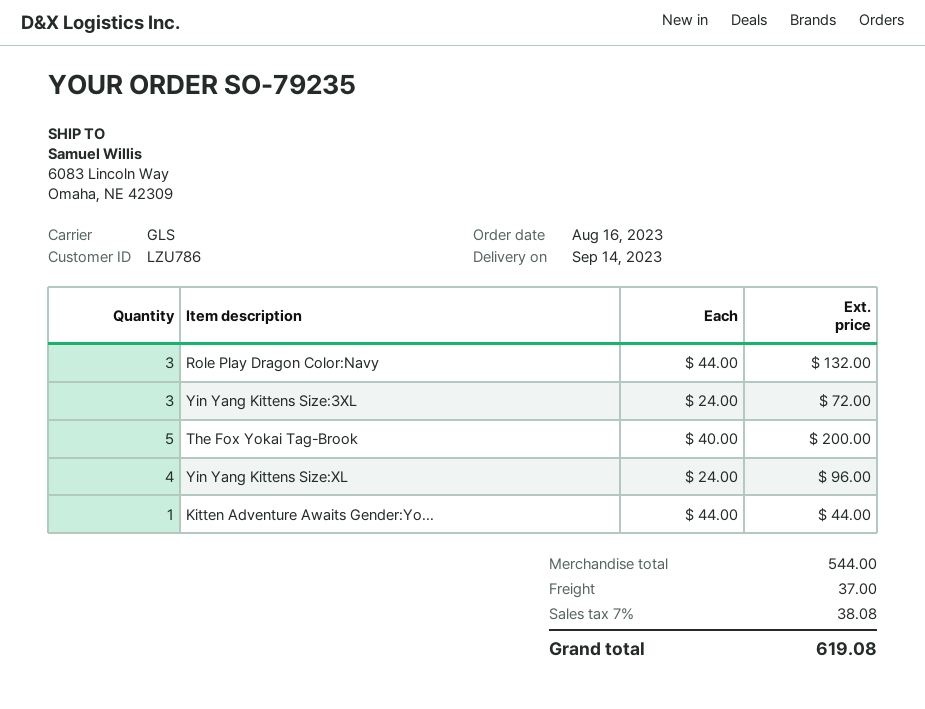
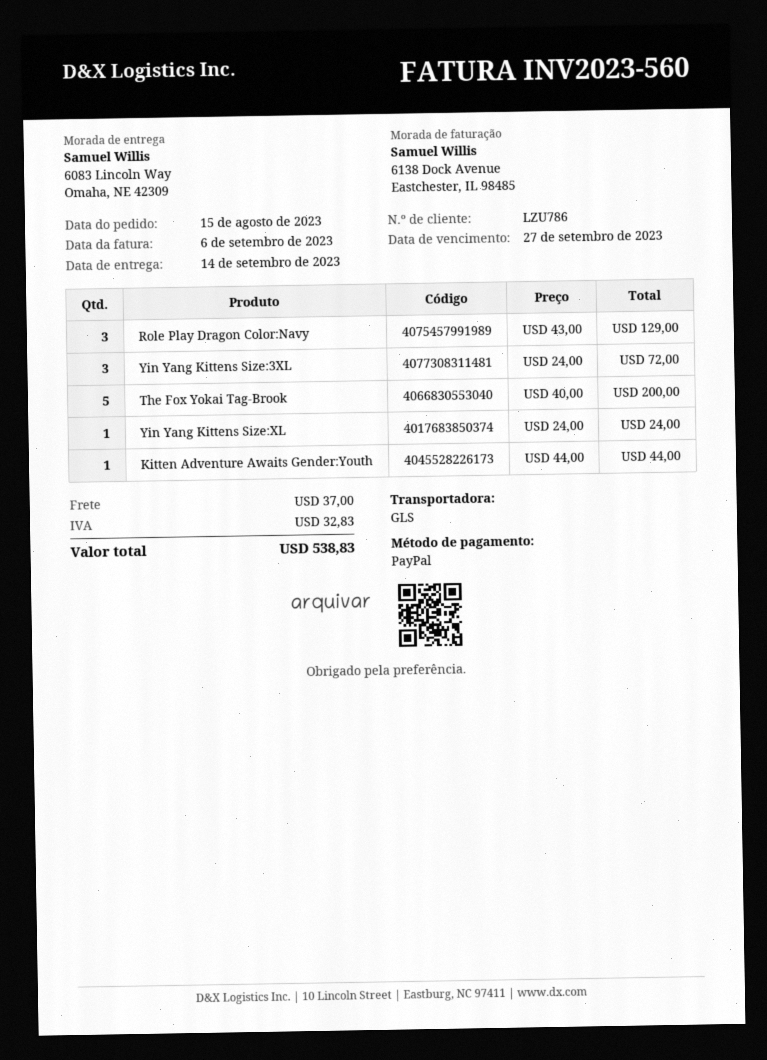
order date: 2023-08-16 -> 2023-08-15
Role Play Dragon Color:Navy: 3 x 44.00 = 132.00 -> 3 x 43.00 = 129.00
Yin Yang Kittens Size:XL: 4 x 24.00 = 96.00 -> 1 x 24.00 = 24.00
tax: 38.08 -> 32.83
total: 619.08 -> 538.83

